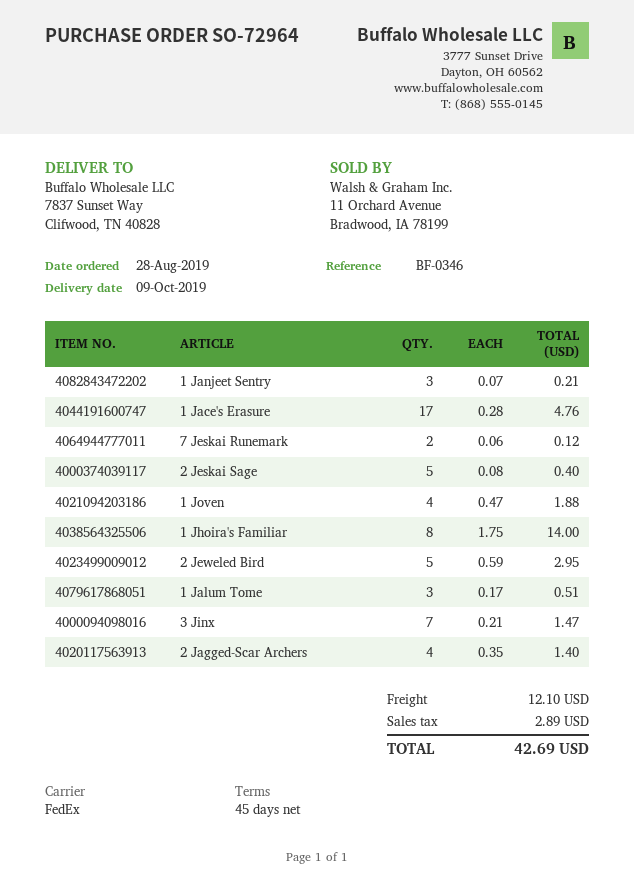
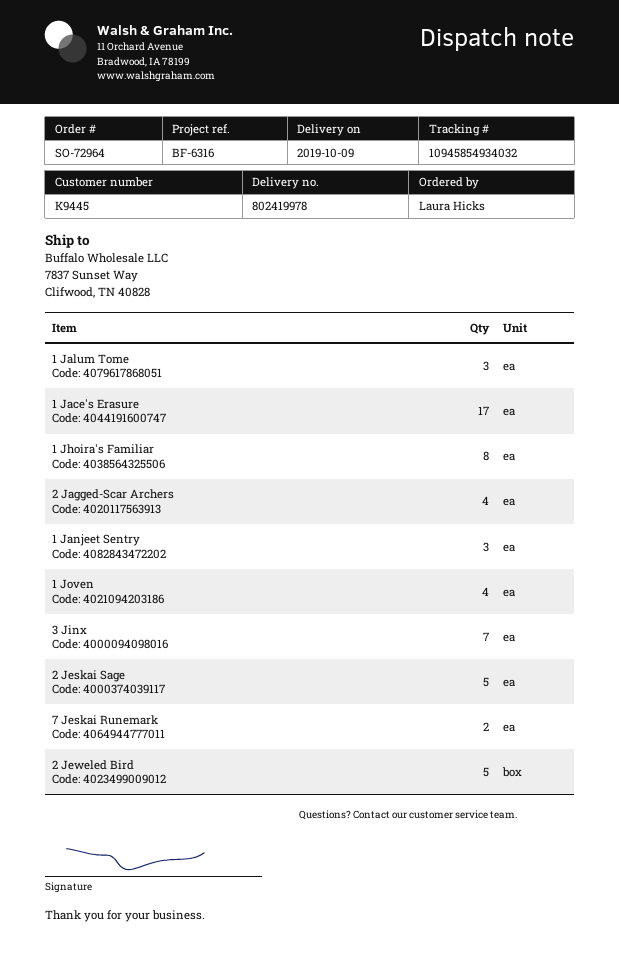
reference: BF-0346 -> BF-6316

